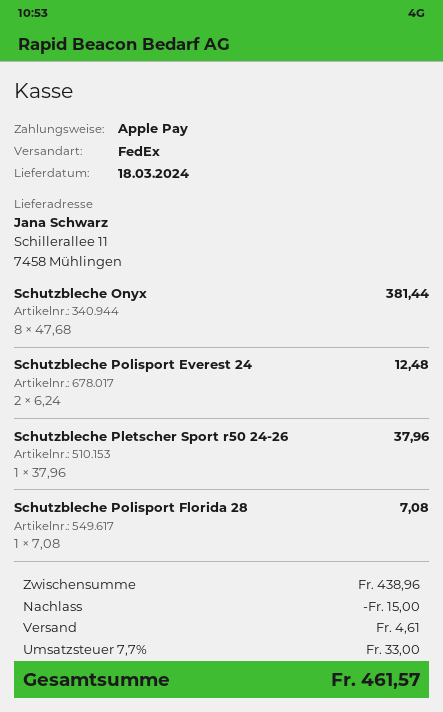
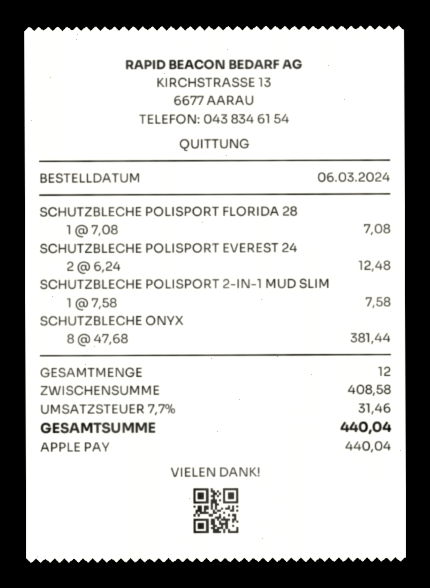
Schutzbleche Pletscher Sport r50 24-26: 1 x 37.96 = 37.96 -> none
SCHUTZBLECHE POLISPORT 2-IN-1 MUD SLIM: none -> 1 x 7.58 = 7.58
subtotal: 438.96 -> 408.58
discount: 15.00 -> none
shipping: 4.61 -> none
tax: 7.7% = 33.00 -> 7.7% = 31.46
total: 461.57 -> 440.04

